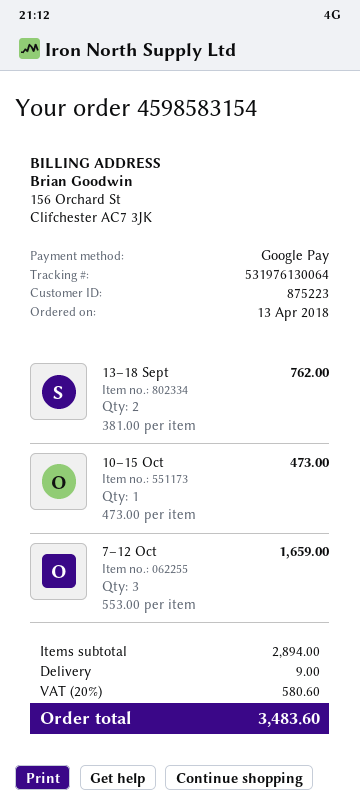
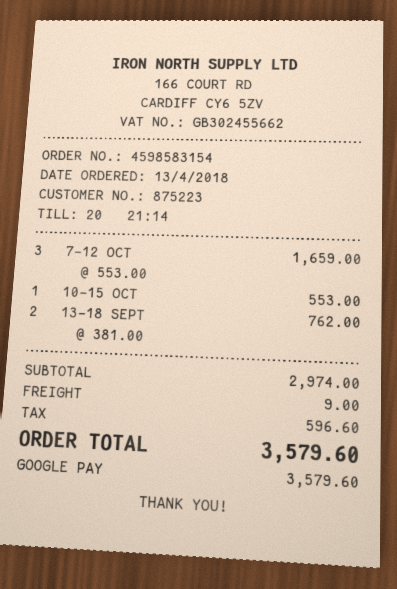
10–15 Oct: 1 x 473.00 = 473.00 -> 1 x 553.00 = 553.00
subtotal: 2894.00 -> 2974.00
tax: 580.60 -> 596.60
total: 3483.60 -> 3579.60

